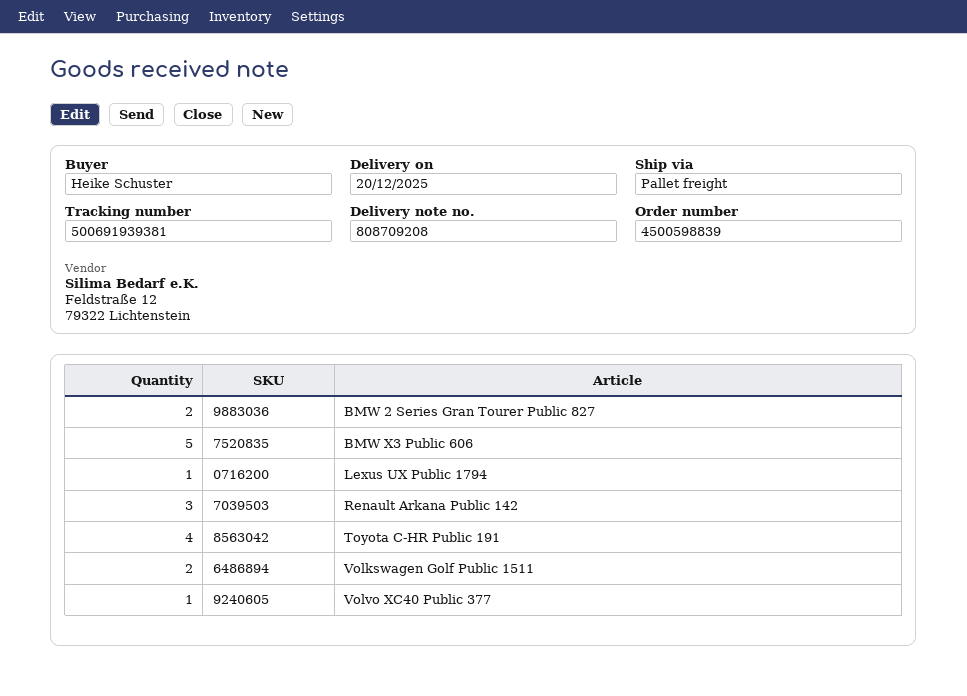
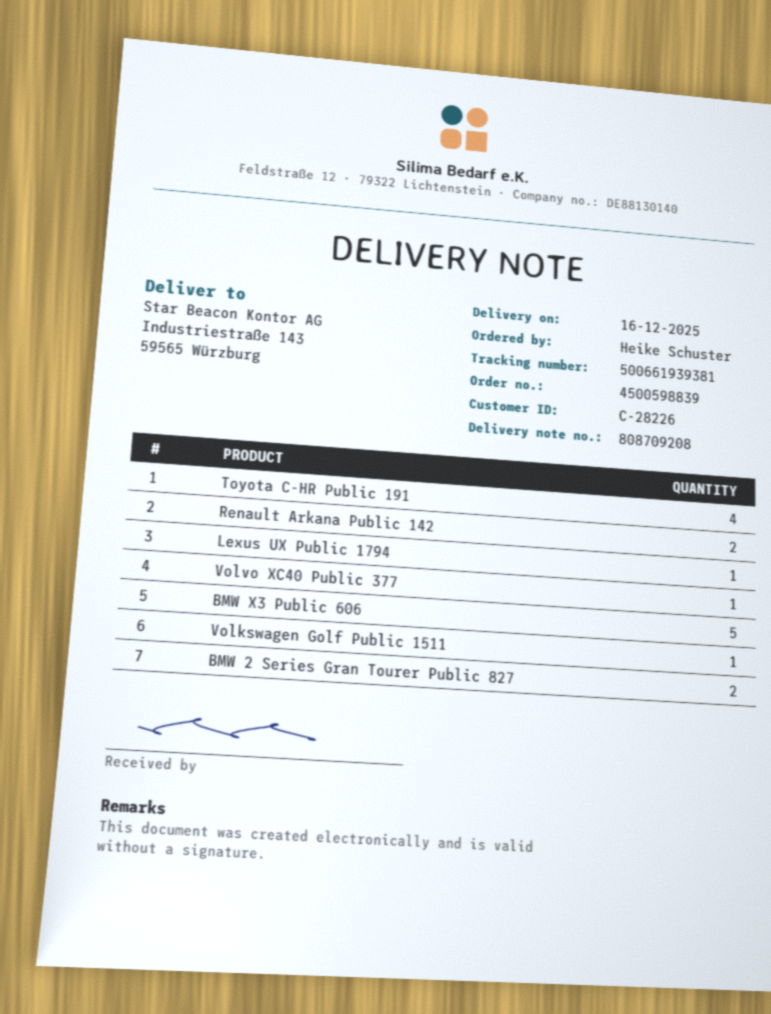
delivery date: 2025-12-20 -> 2025-12-16
tracking number: 500691939381 -> 500661939381
Renault Arkana Public 142: 3 -> 2
Volkswagen Golf Public 1511: 2 -> 1

